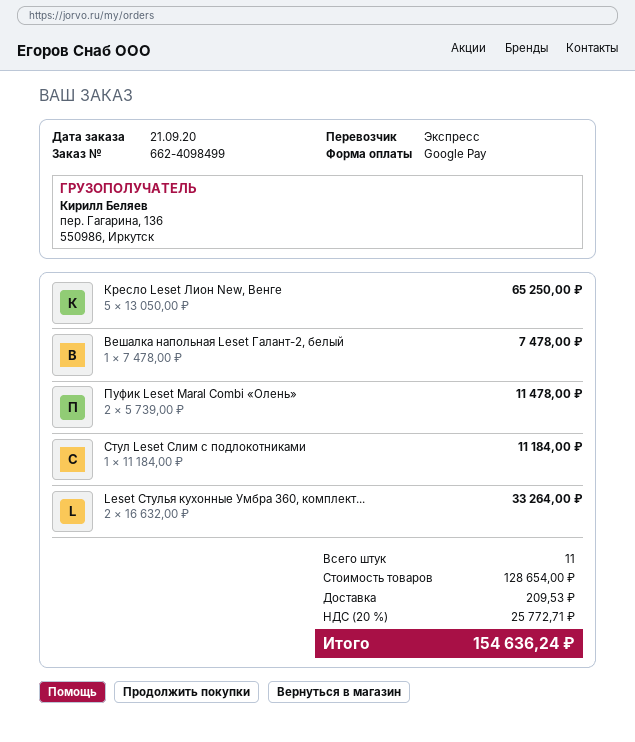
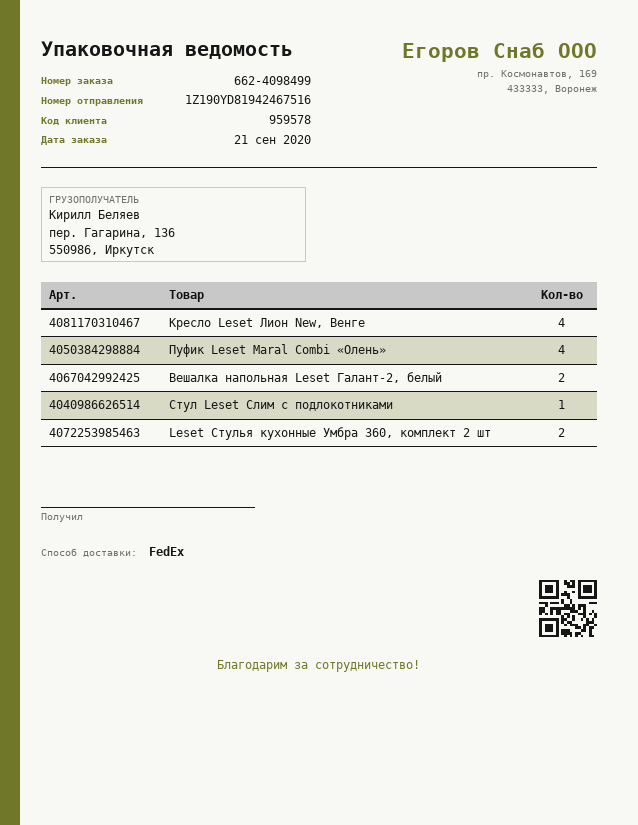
shipping method: express -> FedEx
Кресло Leset Лион New, Венге: 5 -> 4
Вешалка напольная Leset Галант-2, белый: 1 -> 2
Пуфик Leset Maral Combi «Олень»: 2 -> 4

